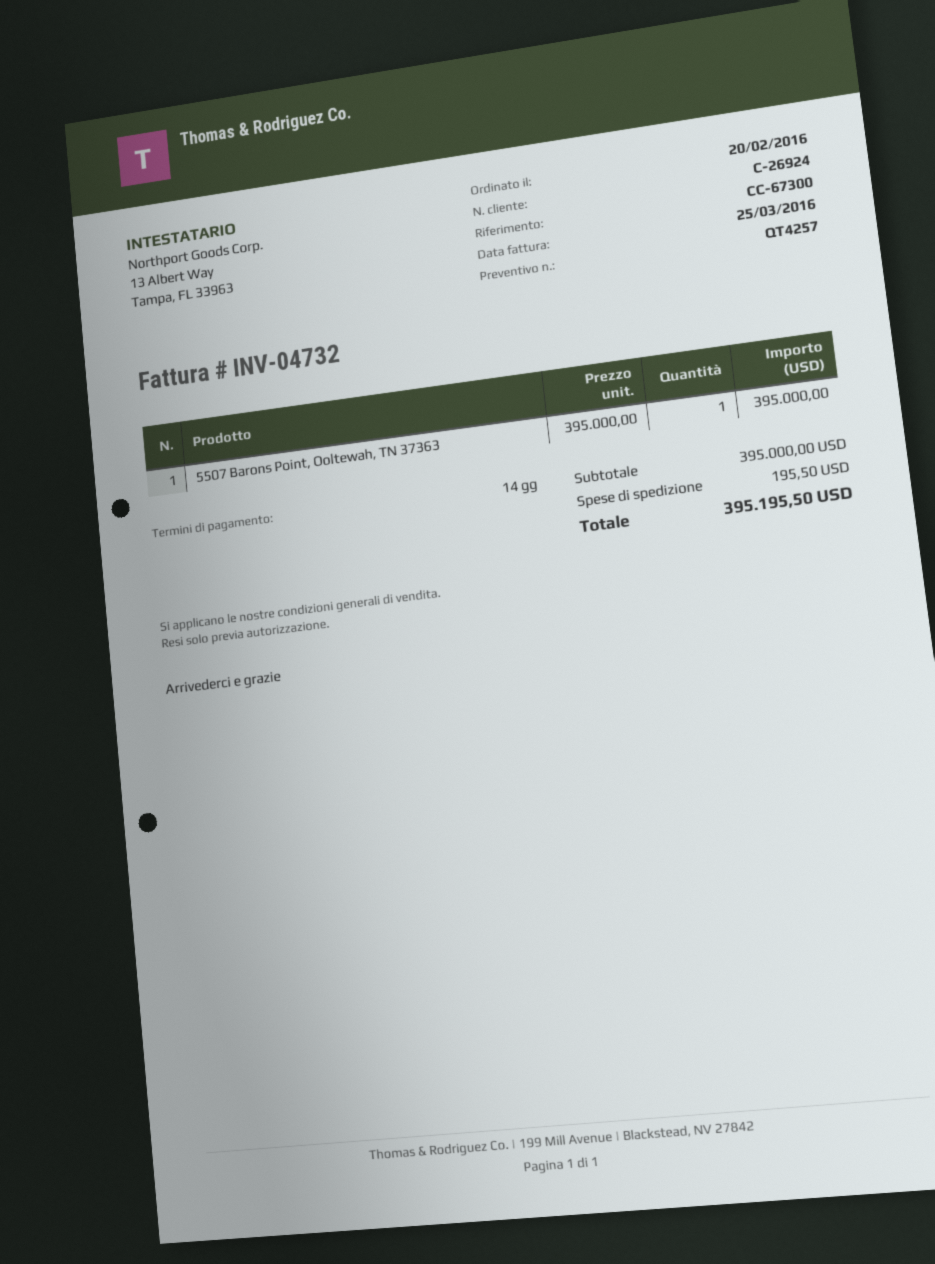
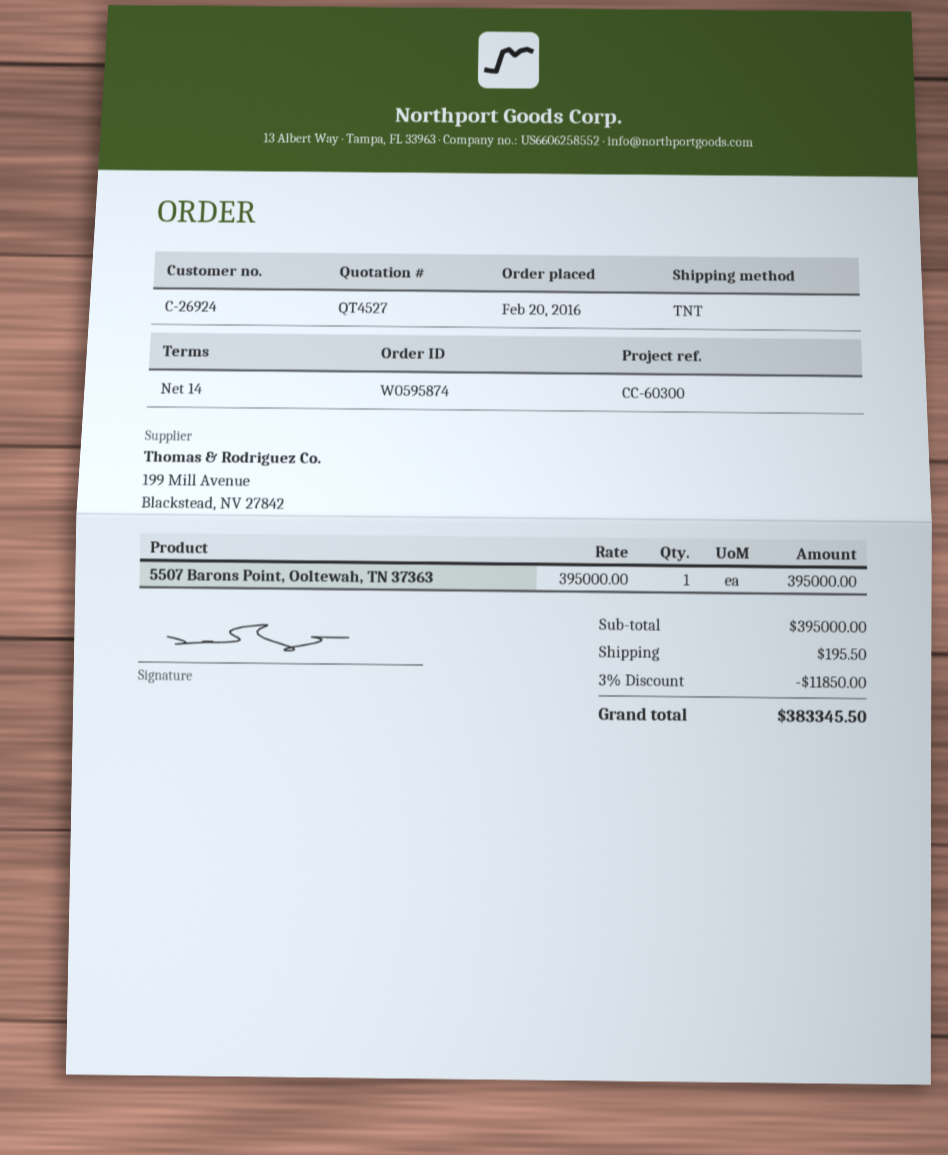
quote number: QT4257 -> QT4527
reference: CC-67300 -> CC-60300
discount: none -> 3% = 11850.00
total: 395195.50 -> 383345.50

